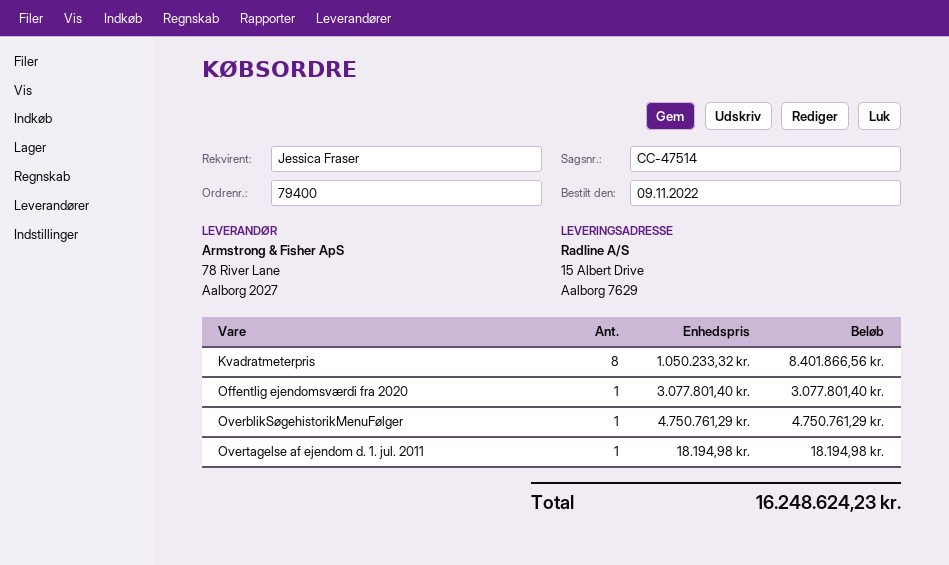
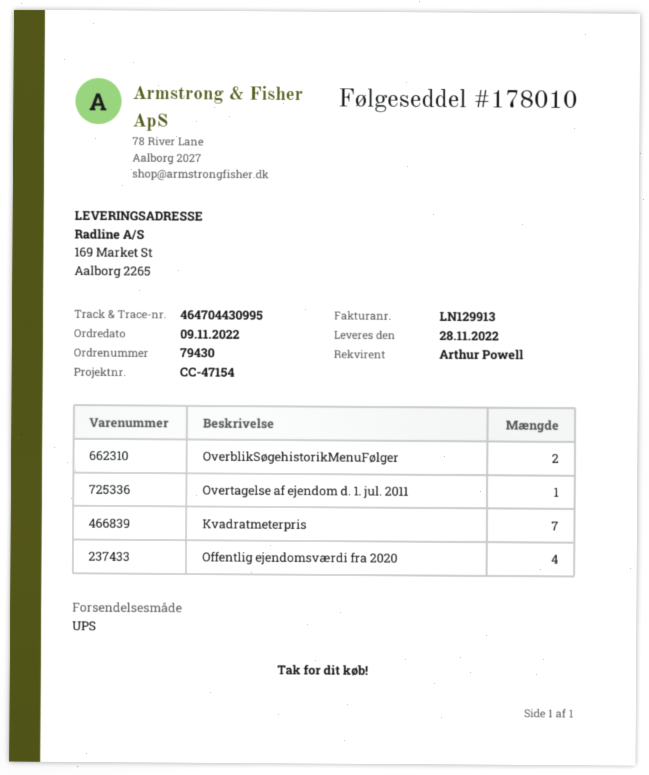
order number: 79400 -> 79430
reference: CC-47514 -> CC-47154
ordered by: Jessica Fraser -> Arthur Powell
ship to: 15 Albert Drive, Aalborg 7629 -> 169 Market St, Aalborg 2265
Kvadratmeterpris: 8 -> 7
Offentlig ejendomsværdi fra 2020: 1 -> 4
OverblikSøgehistorikMenuFølger: 1 -> 2

